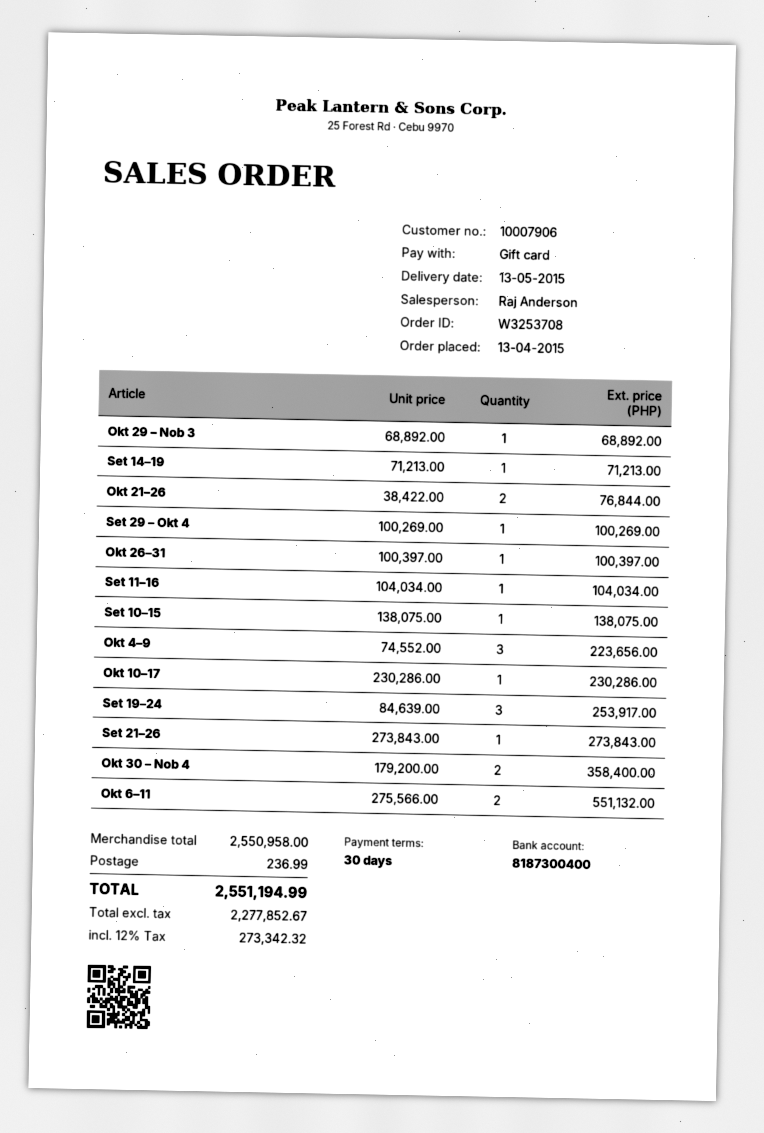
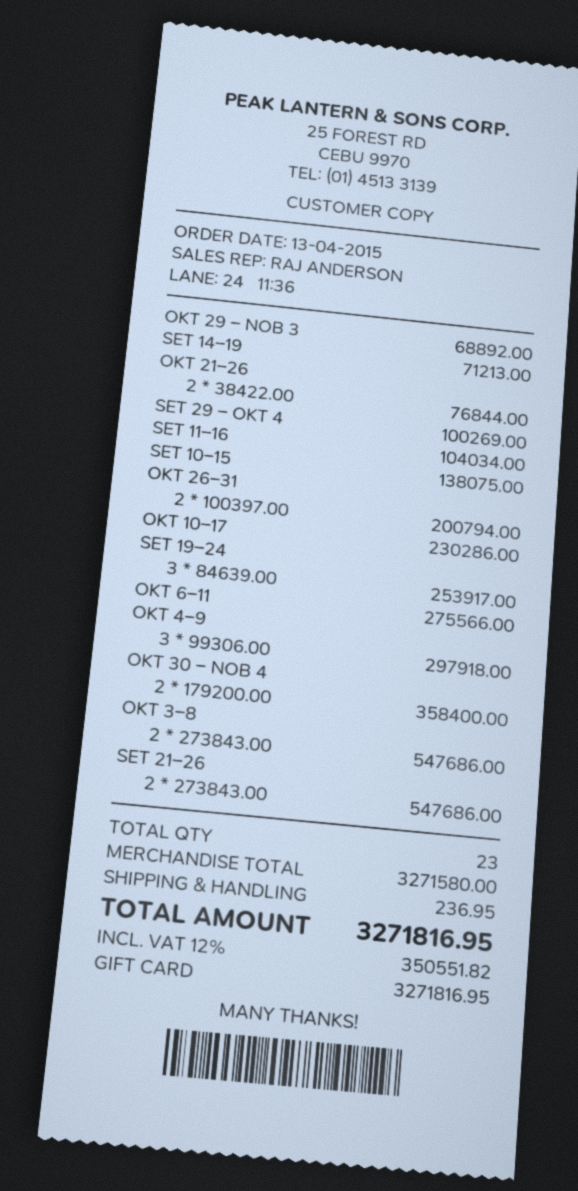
Okt 26–31: 1 x 100397.00 = 100397.00 -> 2 x 100397.00 = 200794.00
Okt 4–9: 3 x 74552.00 = 223656.00 -> 3 x 99306.00 = 297918.00
Set 21–26: 1 x 273843.00 = 273843.00 -> 2 x 273843.00 = 547686.00
Okt 6–11: 2 x 275566.00 = 551132.00 -> 1 x 275566.00 = 275566.00
OKT 3–8: none -> 2 x 273843.00 = 547686.00
subtotal: 2550958.00 -> 3271580.00
shipping: 236.99 -> 236.95
tax: 12% = 273342.32 -> 12% = 350551.82
total: 2551194.99 -> 3271816.95

